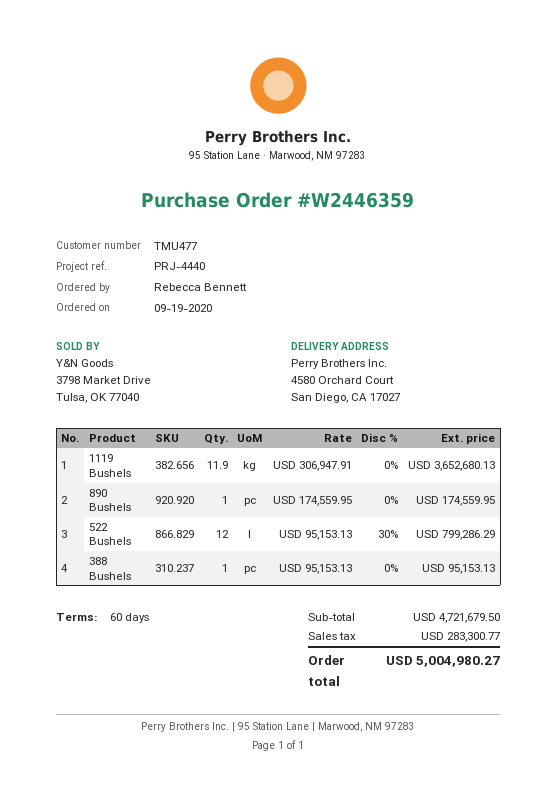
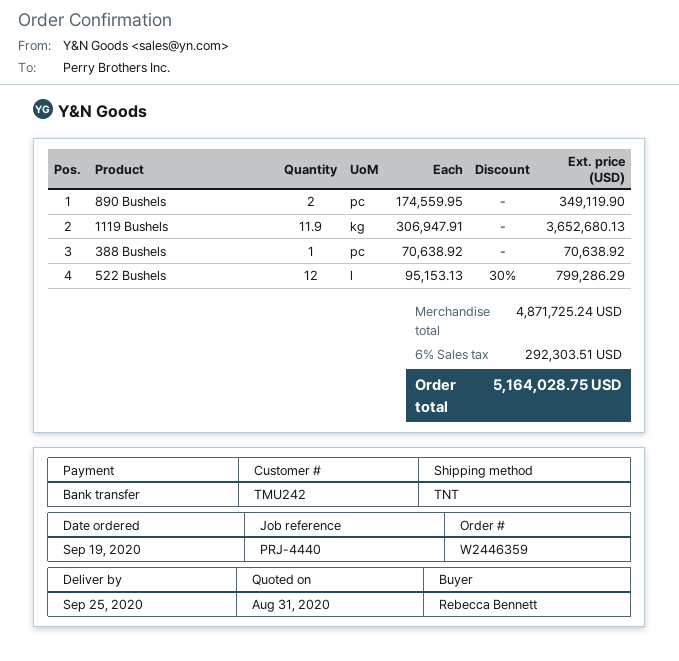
customer number: TMU477 -> TMU242
890 Bushels: 1 x 174559.95 = 174559.95 -> 2 x 174559.95 = 349119.90
388 Bushels: 1 x 95153.13 = 95153.13 -> 1 x 70638.92 = 70638.92
subtotal: 4721679.50 -> 4871725.24
tax: 283300.77 -> 292303.51
total: 5004980.27 -> 5164028.75

